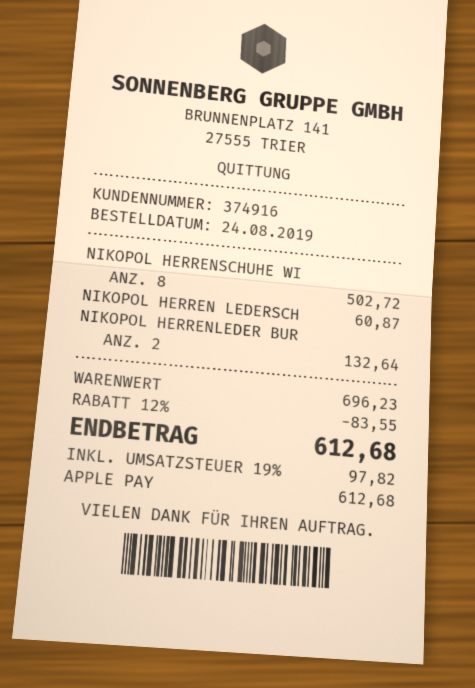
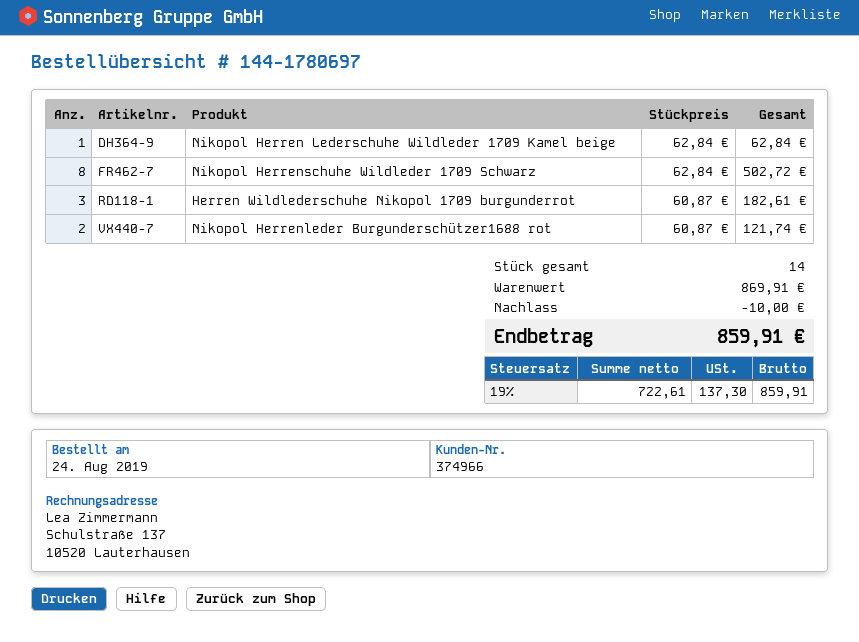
customer number: 374916 -> 374966
NIKOPOL HERREN LEDERSCH: 1 for 60.87 -> 1 for 62.84
NIKOPOL HERRENLEDER BUR: 2 for 132.64 -> 2 for 121.74
Herren Wildlederschuhe Nikopol 1709 burgunderrot: none -> 3 for 182.61
subtotal: 696.23 -> 869.91
discount: 83.55 -> 10.00
tax: 19% = 97.82 -> 19% = 137.30
total: 612.68 -> 859.91

